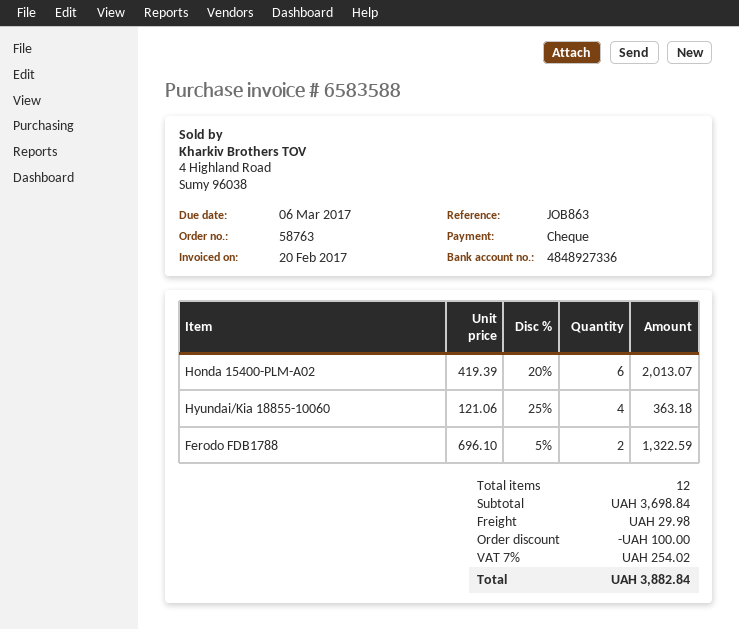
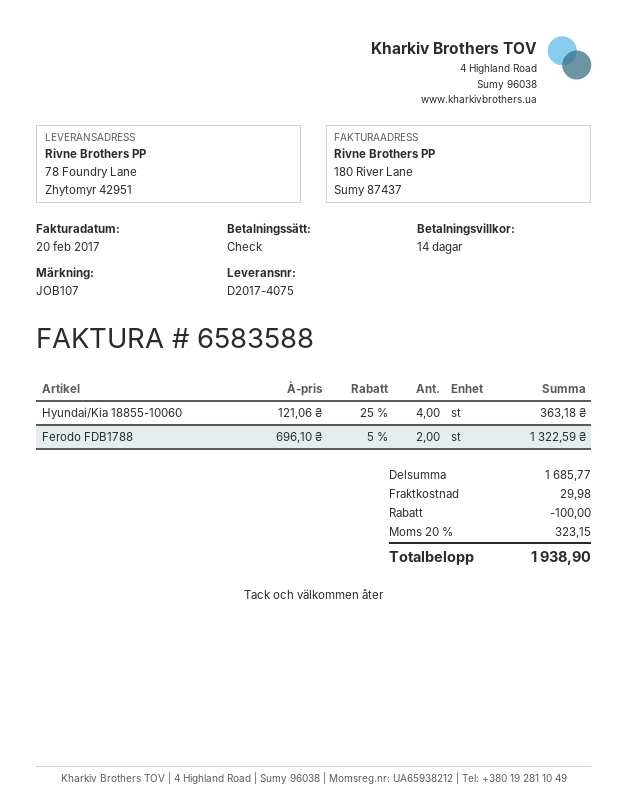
reference: JOB863 -> JOB107
Honda 15400-PLM-A02: 6 x 419.39 - 20% = 2013.07 -> none
subtotal: 3698.84 -> 1685.77
tax: 7% = 254.02 -> 20% = 323.15
total: 3882.84 -> 1938.90

